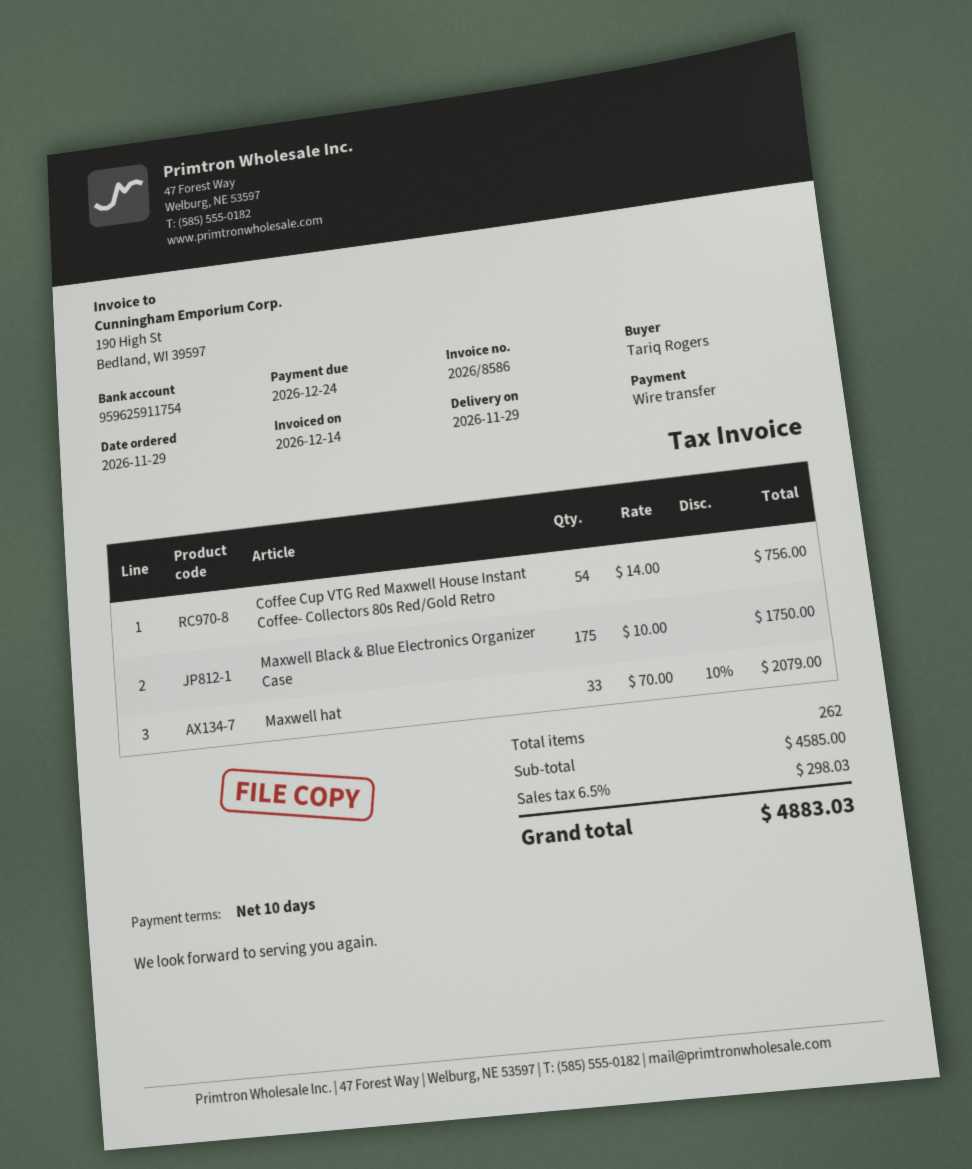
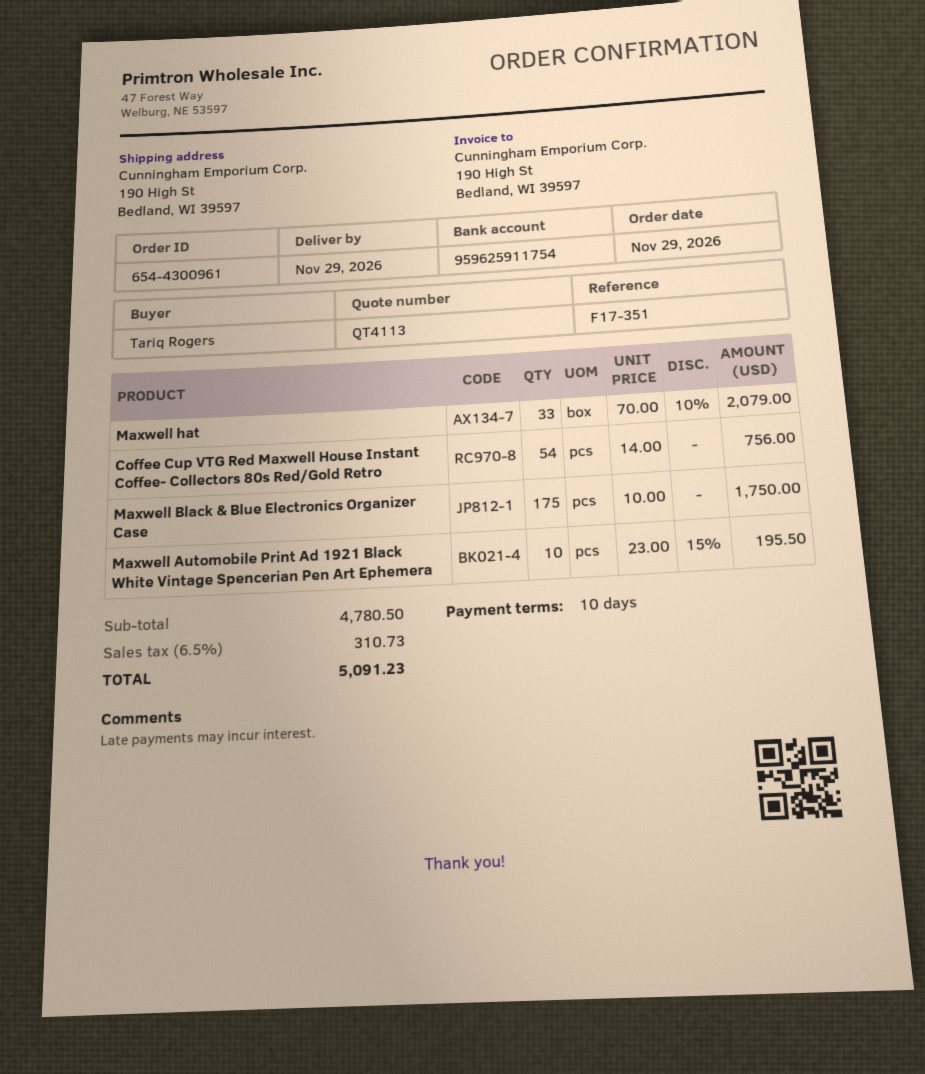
Maxwell Automobile Print Ad 1921 Black White Vintage Spencerian Pen Art Ephemera: none -> 10 x 23.00 - 15% = 195.50
subtotal: 4585.00 -> 4780.50
tax: 6.5% = 298.03 -> 6.5% = 310.73
total: 4883.03 -> 5091.23

